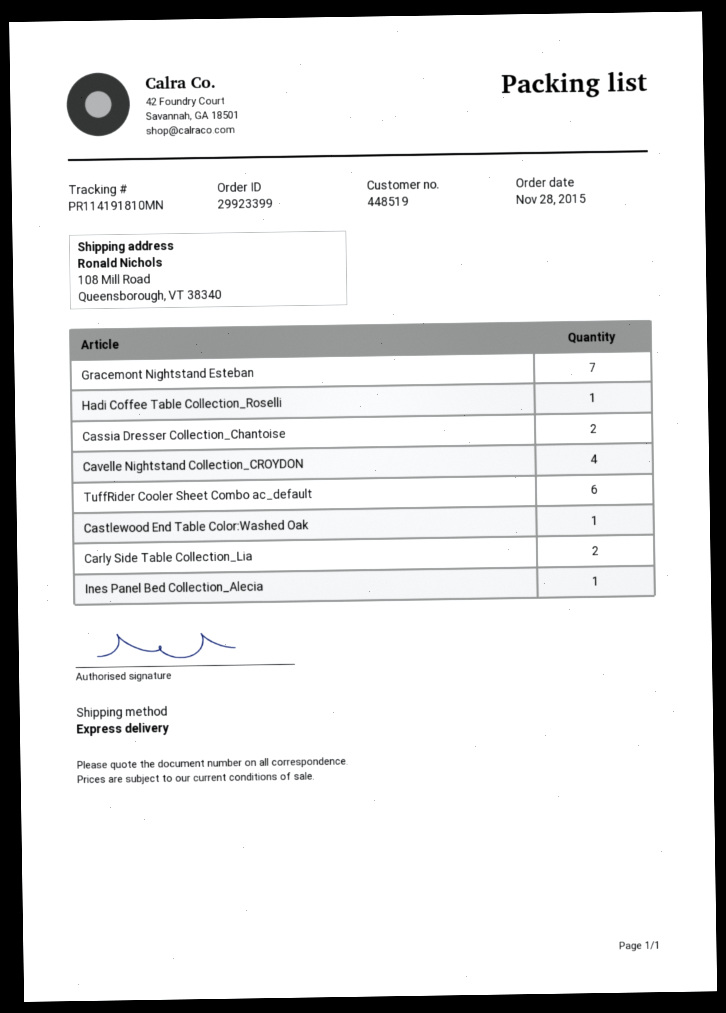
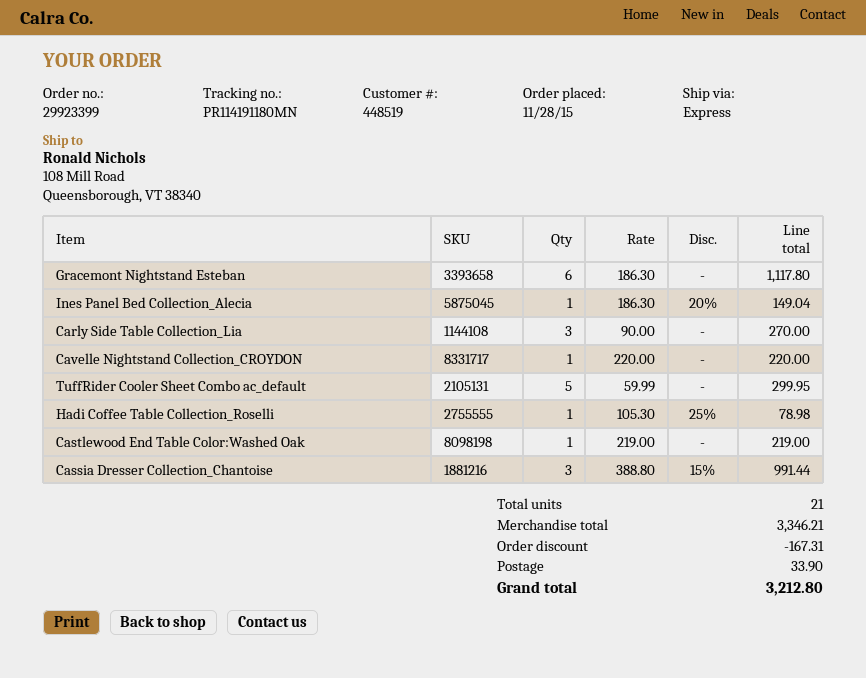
tracking number: PR114191810MN -> PR114191180MN
Gracemont Nightstand Esteban: 7 -> 6
Cassia Dresser Collection_Chantoise: 2 -> 3
Cavelle Nightstand Collection_CROYDON: 4 -> 1
TuffRider Cooler Sheet Combo ac_default: 6 -> 5
Carly Side Table Collection_Lia: 2 -> 3

